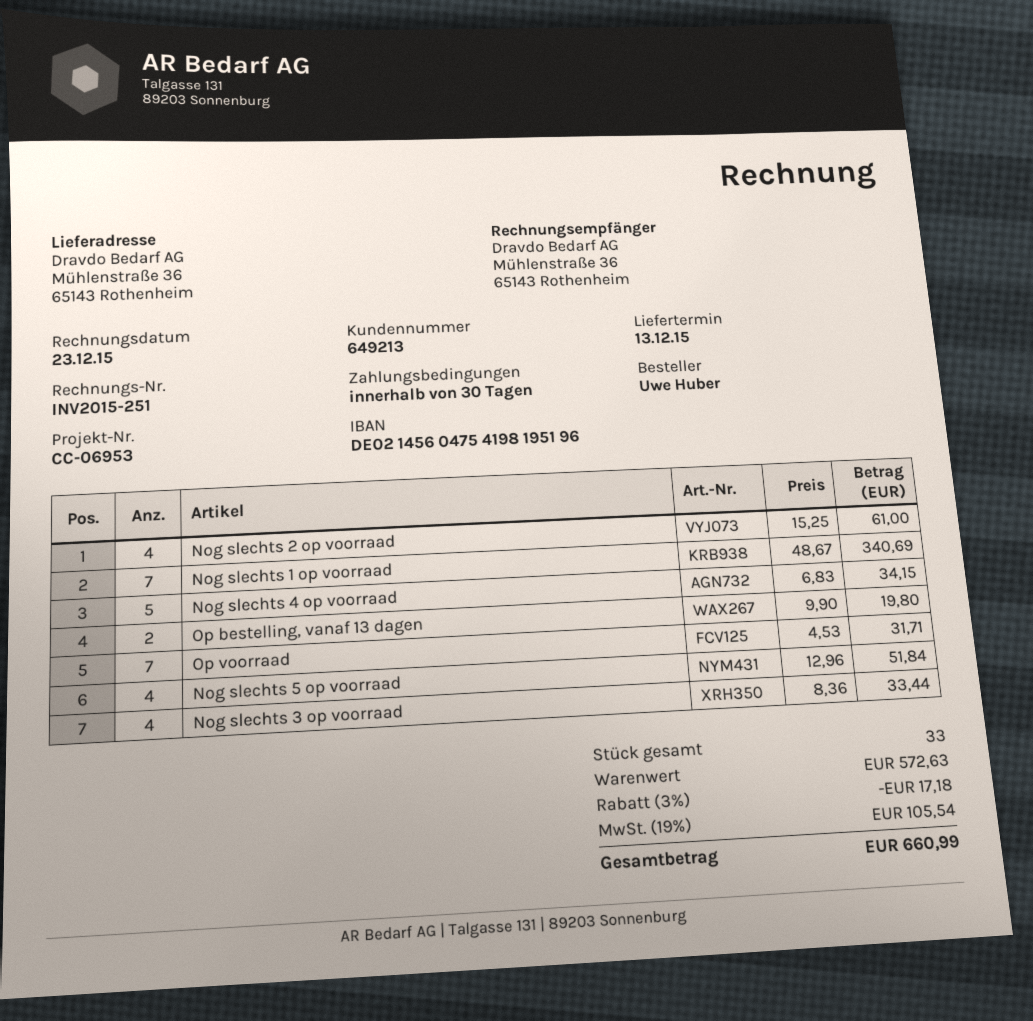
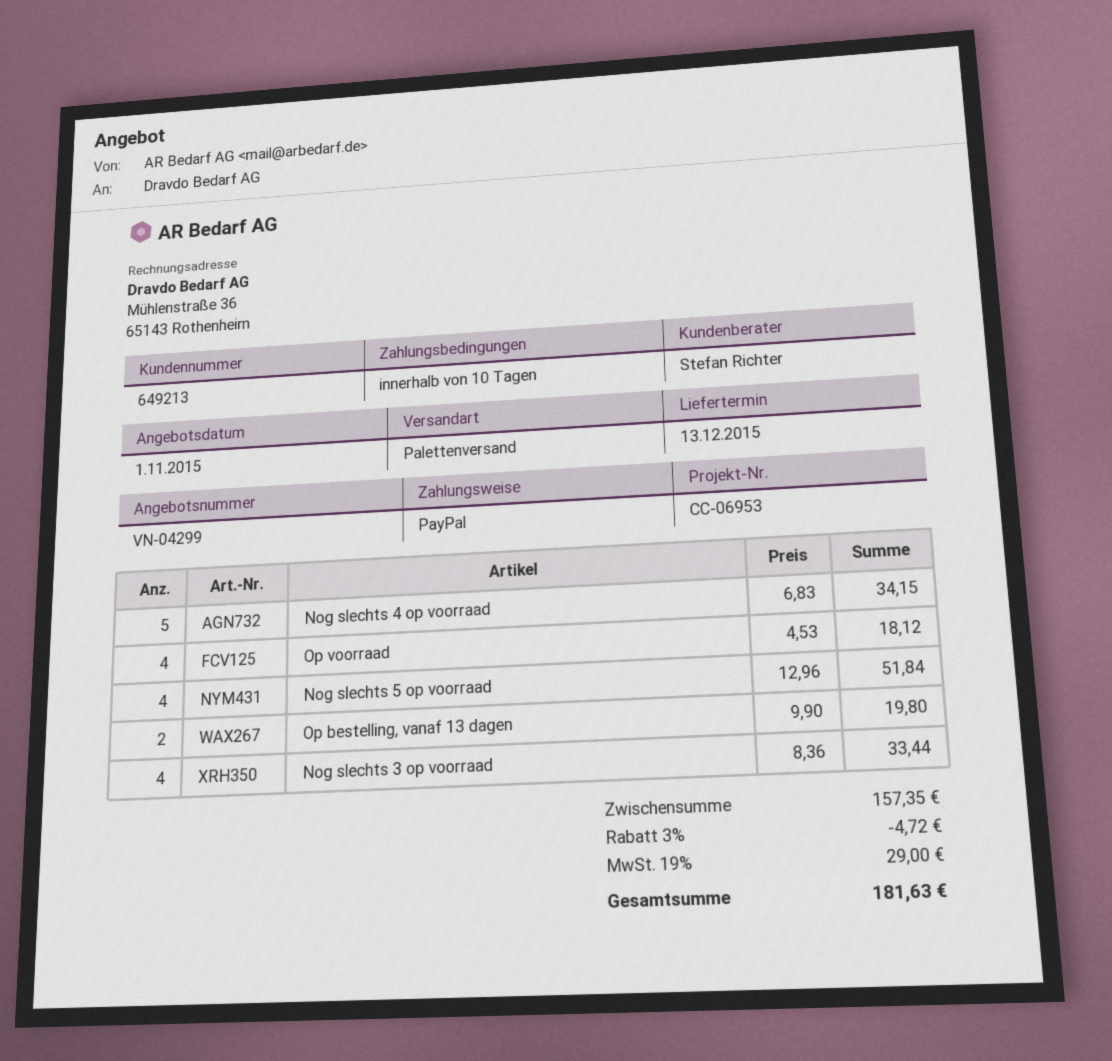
payment terms: 30 days -> 10 days
Nog slechts 2 op voorraad: 4 x 15.25 = 61.00 -> none
Nog slechts 1 op voorraad: 7 x 48.67 = 340.69 -> none
Op voorraad: 7 x 4.53 = 31.71 -> 4 x 4.53 = 18.12
subtotal: 572.63 -> 157.35
discount: 3% = 17.18 -> 3% = 4.72
tax: 19% = 105.54 -> 19% = 29.00
total: 660.99 -> 181.63

